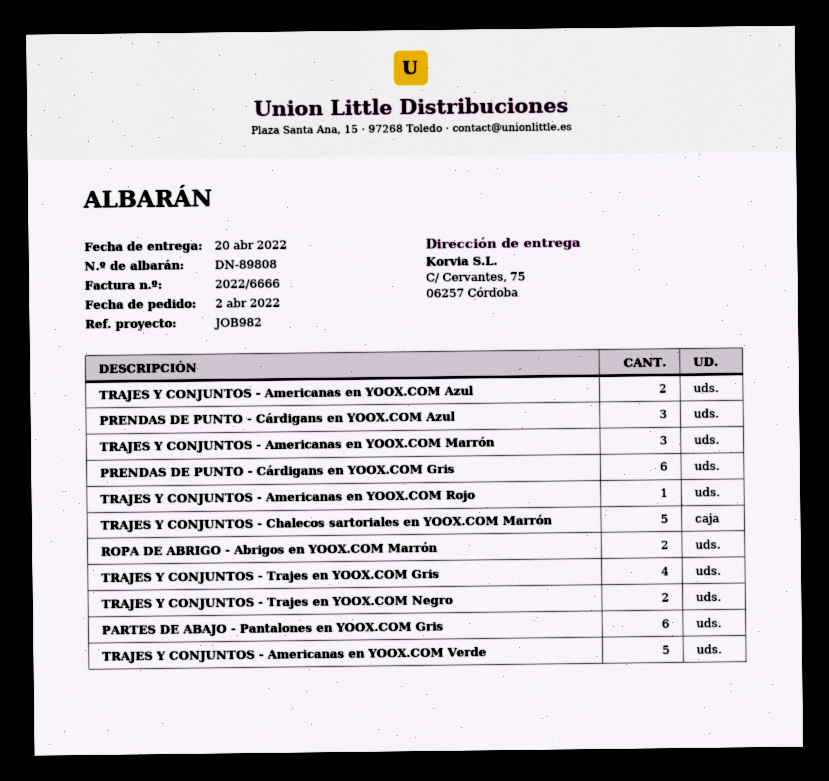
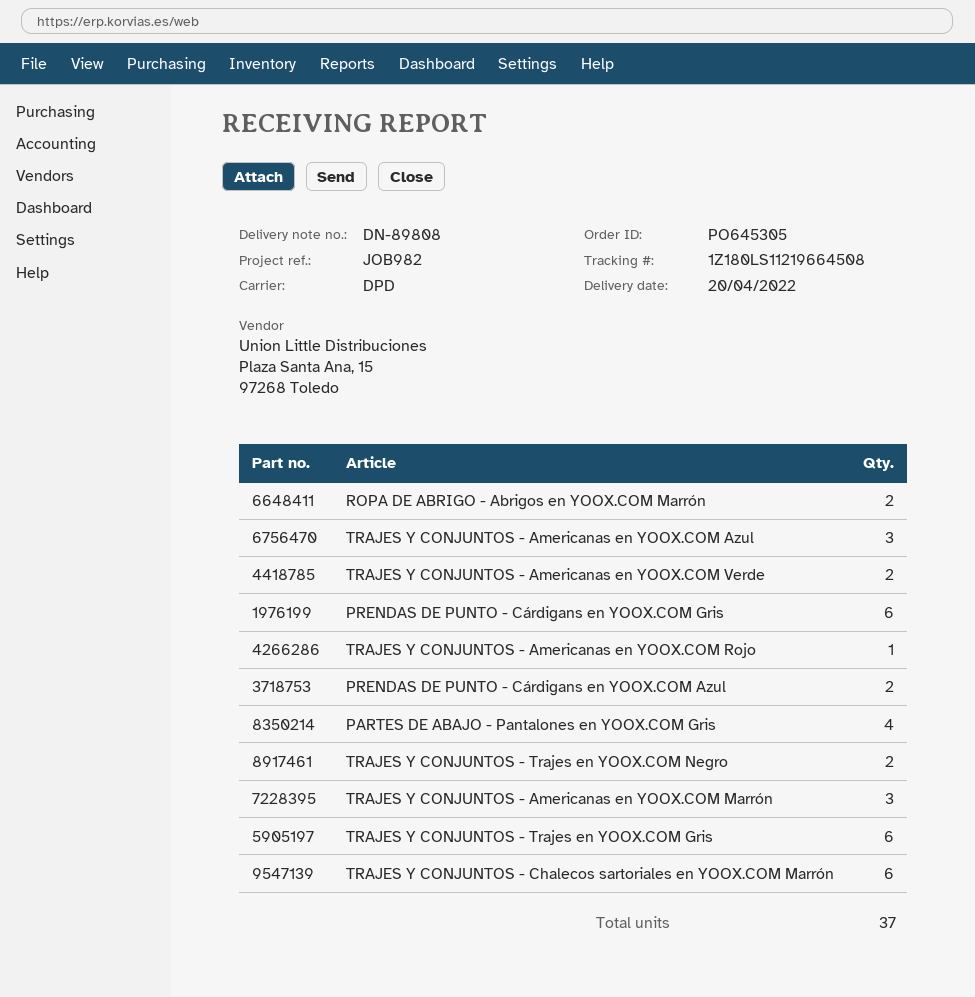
TRAJES Y CONJUNTOS - Americanas en YOOX.COM Azul: 2 -> 3
PRENDAS DE PUNTO - Cárdigans en YOOX.COM Azul: 3 -> 2
TRAJES Y CONJUNTOS - Chalecos sartoriales en YOOX.COM Marrón: 5 -> 6
TRAJES Y CONJUNTOS - Trajes en YOOX.COM Gris: 4 -> 6
PARTES DE ABAJO - Pantalones en YOOX.COM Gris: 6 -> 4
TRAJES Y CONJUNTOS - Americanas en YOOX.COM Verde: 5 -> 2

